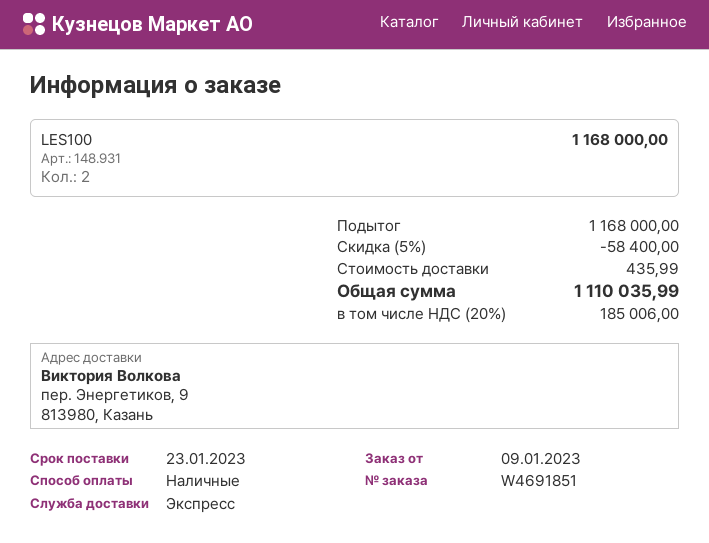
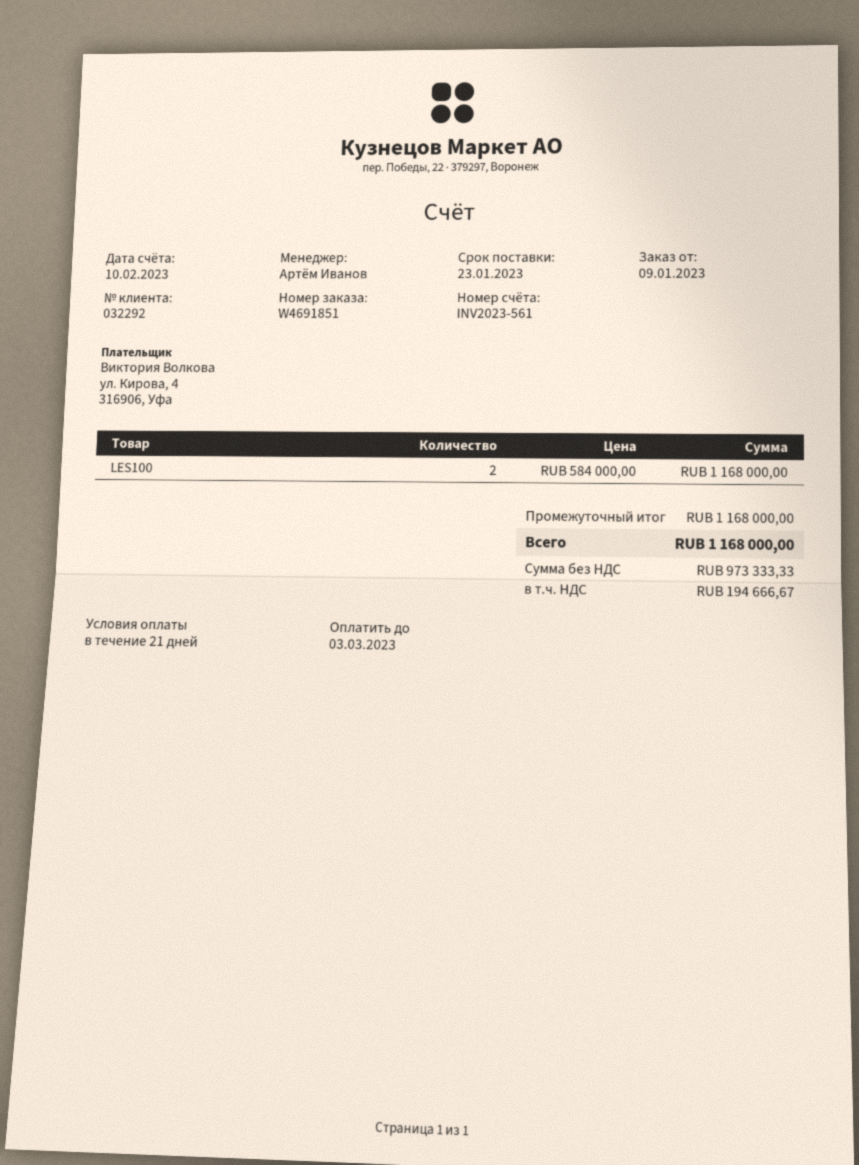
discount: 5% = 58400.00 -> none
shipping: 435.99 -> none
tax: 185006.00 -> 194666.67
total: 1110035.99 -> 1168000.00

